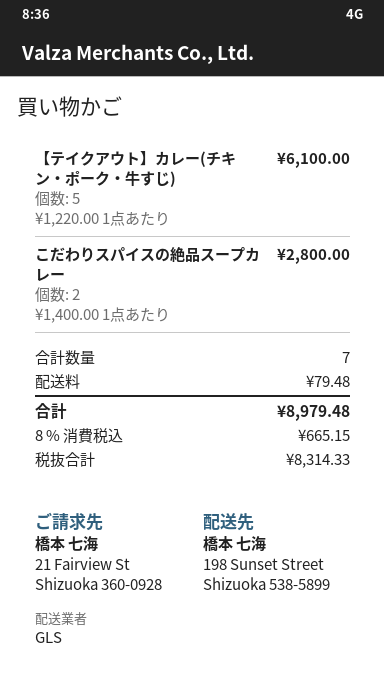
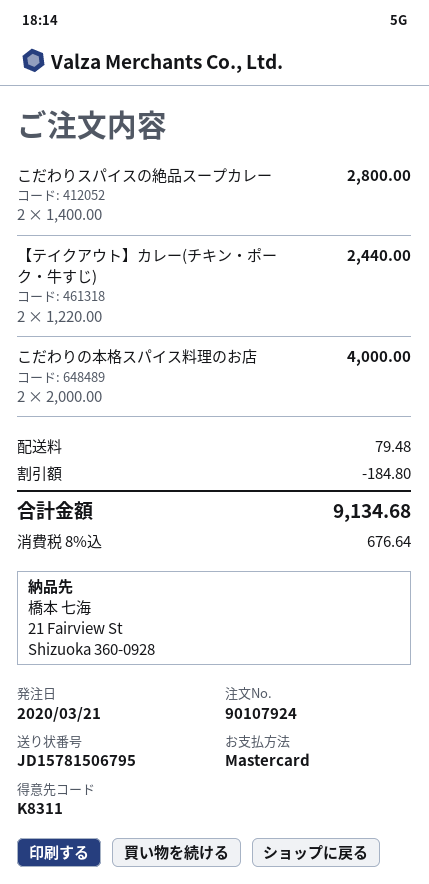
ship to: 198 Sunset Street, Shizuoka 538-5899 -> 21 Fairview St, Shizuoka 360-0928
【テイクアウト】カレー(チキン・ポーク・牛すじ): 5 x 1220.00 = 6100.00 -> 2 x 1220.00 = 2440.00
こだわりの本格スパイス料理のお店: none -> 2 x 2000.00 = 4000.00
discount: none -> 184.80
tax: 8% = 665.15 -> 8% = 676.64
total: 8979.48 -> 9134.68

